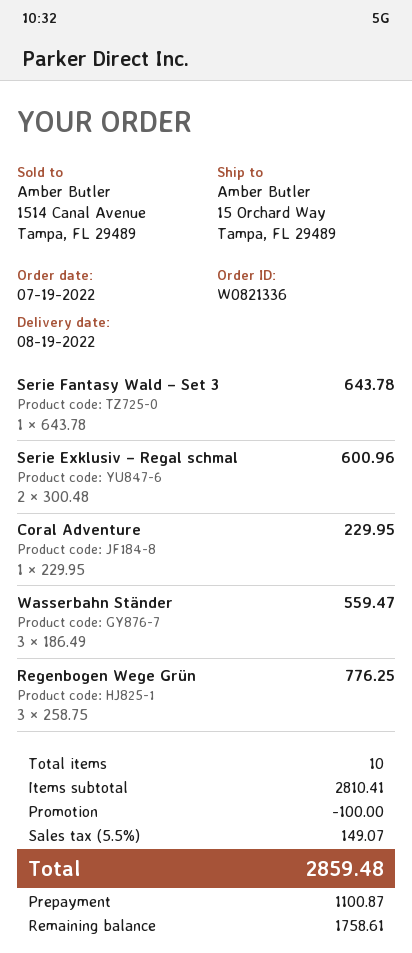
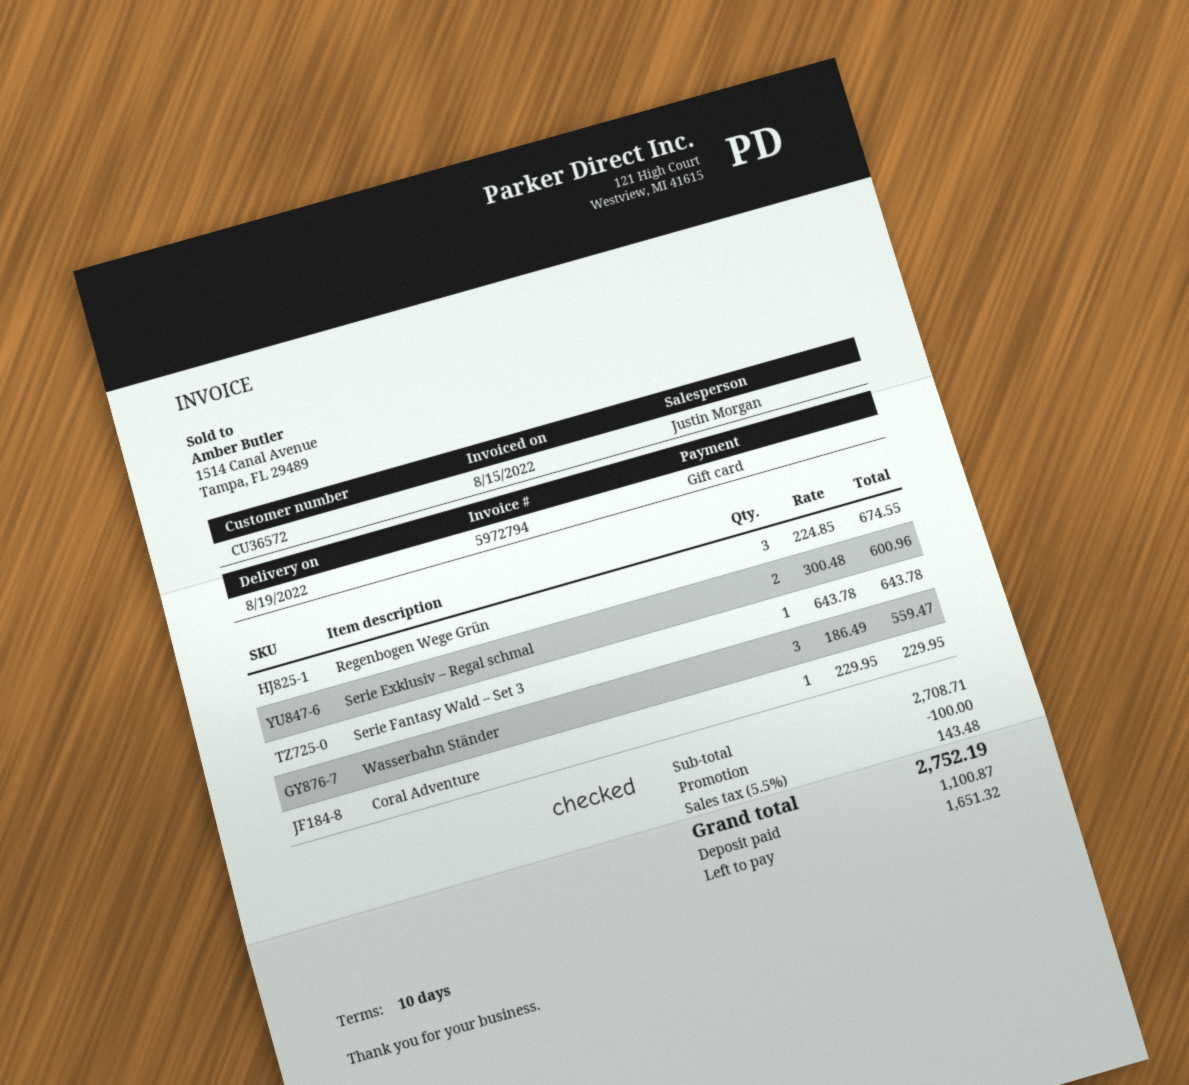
Regenbogen Wege Grün: 3 x 258.75 = 776.25 -> 3 x 224.85 = 674.55
subtotal: 2810.41 -> 2708.71
tax: 5.5% = 149.07 -> 5.5% = 143.48
total: 2859.48 -> 2752.19
balance: 1758.61 -> 1651.32

